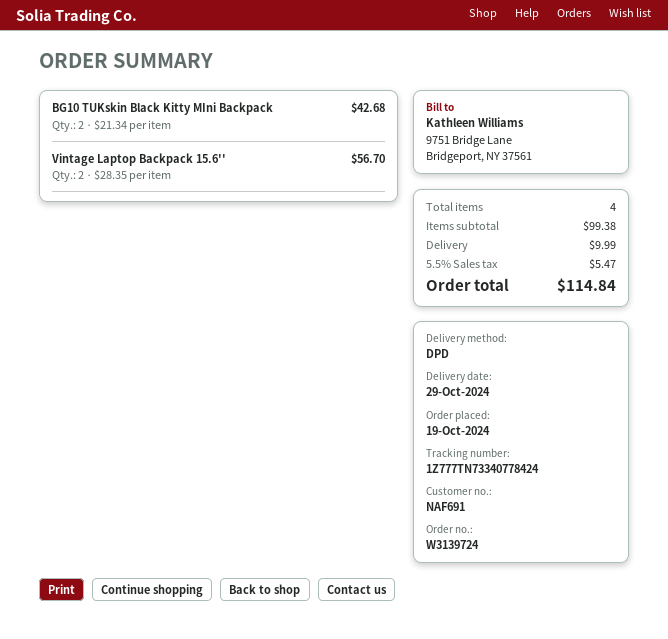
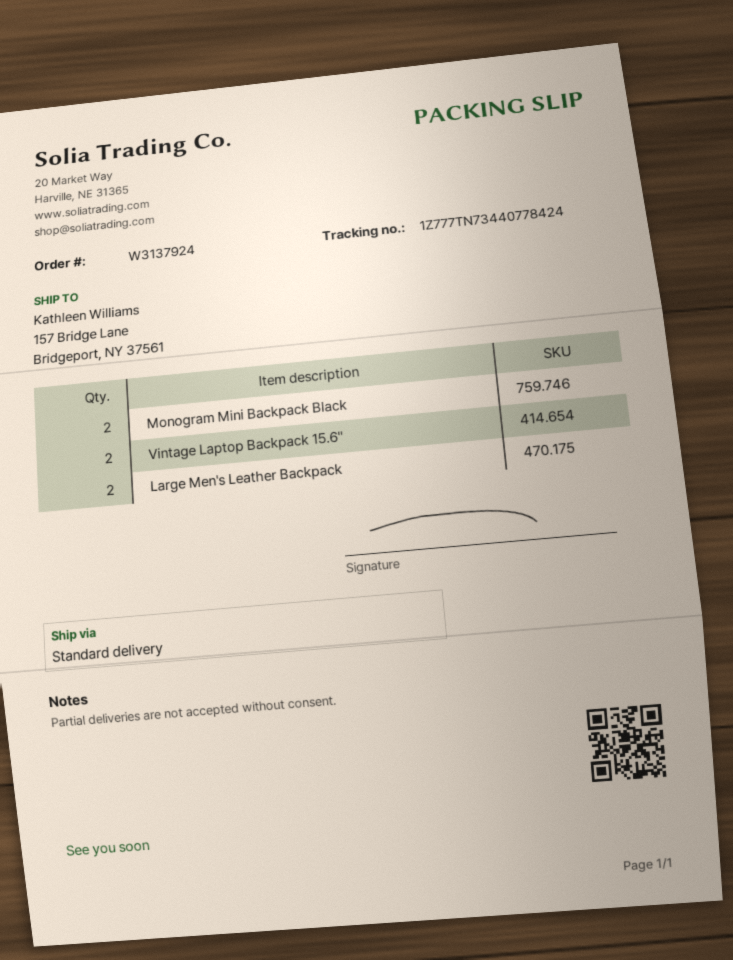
order number: W3139724 -> W3137924
shipping method: DPD -> standard
tracking number: 1Z777TN73340778424 -> 1Z777TN73440778424
BG10 TUKskin Black Kitty MIni Backpack: 2 -> none
Monogram Mini Backpack Black: none -> 2
Large Men's Leather Backpack: none -> 2

